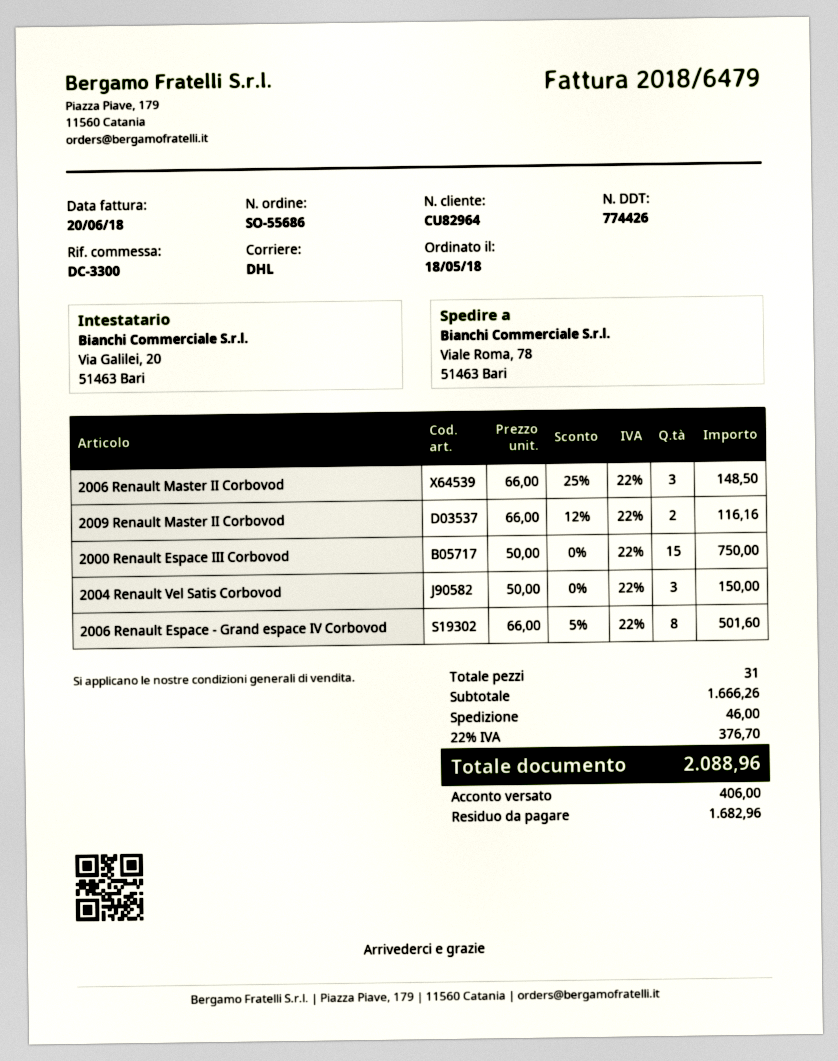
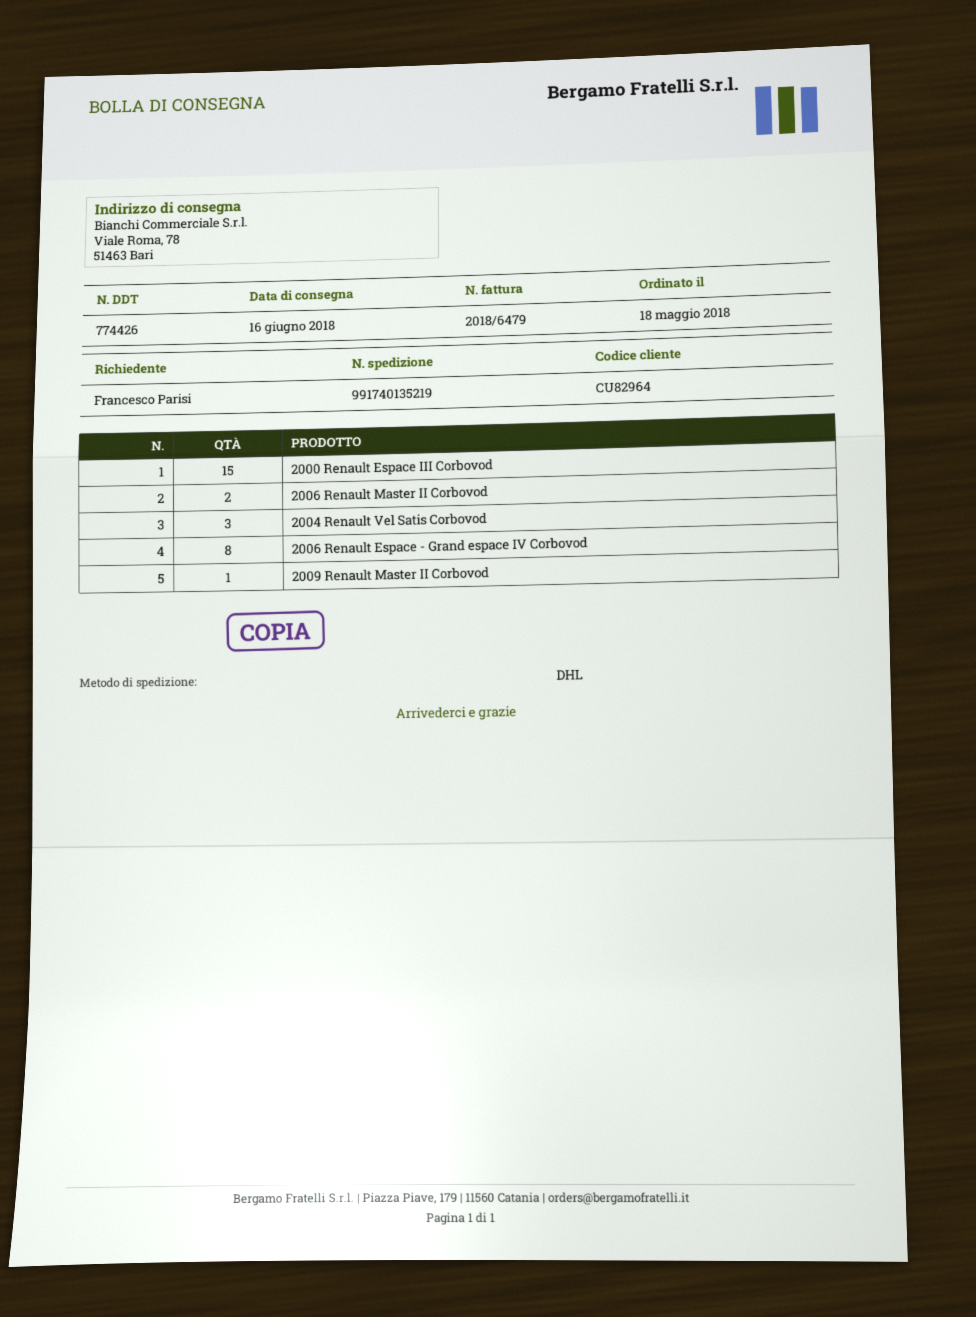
2006 Renault Master II Corbovod: 3 -> 2
2009 Renault Master II Corbovod: 2 -> 1

